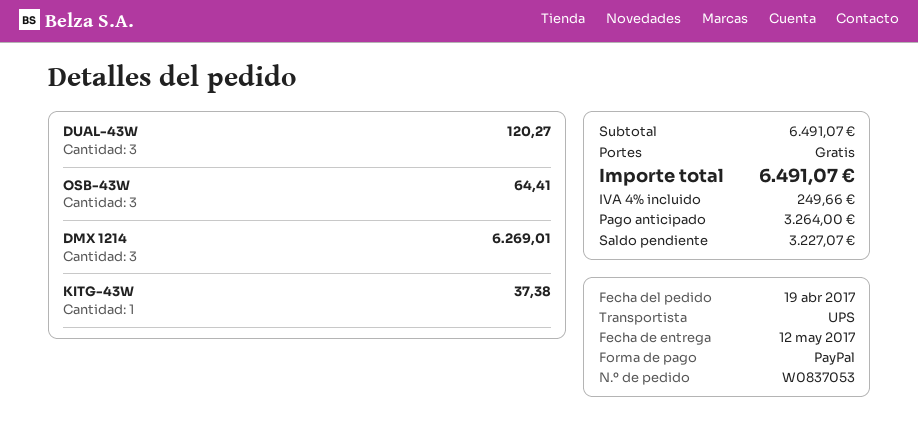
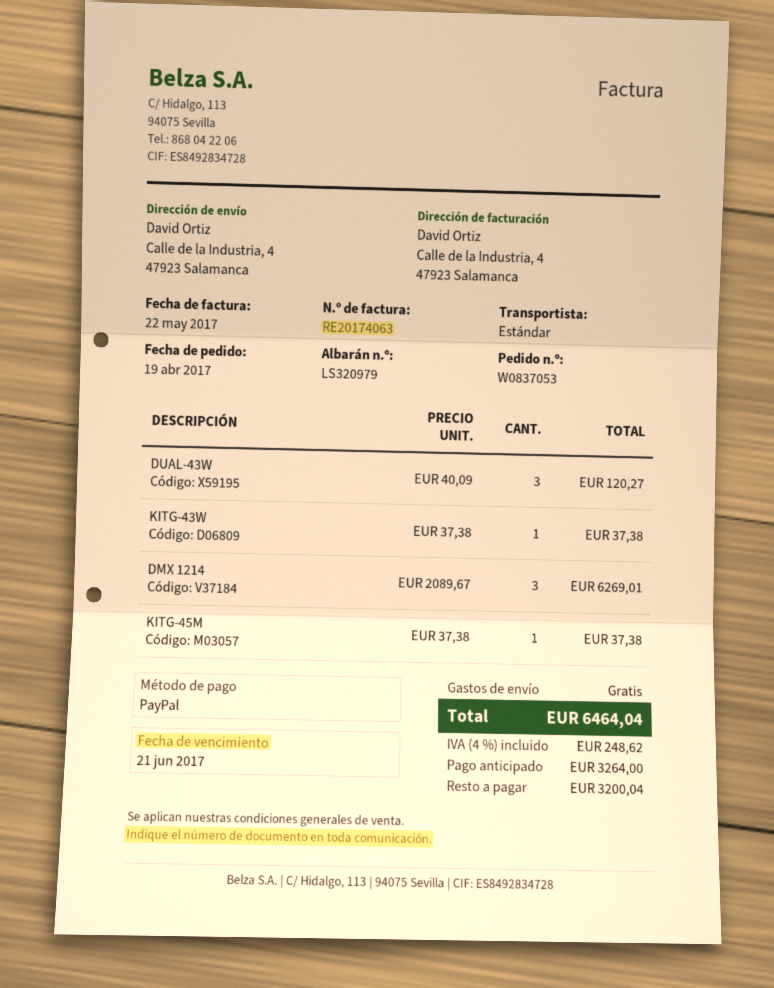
shipping method: UPS -> standard
OSB-43W: 3 for 64.41 -> none
KITG-45M: none -> 1 for 37.38
tax: 4% = 249.66 -> 4% = 248.62
total: 6491.07 -> 6464.04
balance: 3227.07 -> 3200.04

